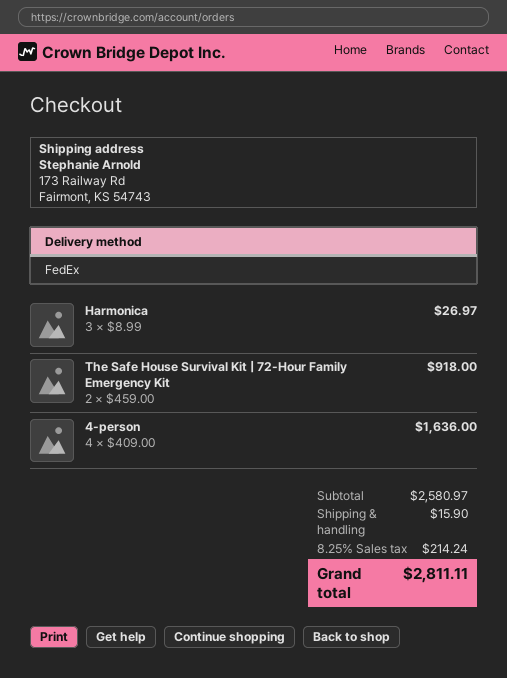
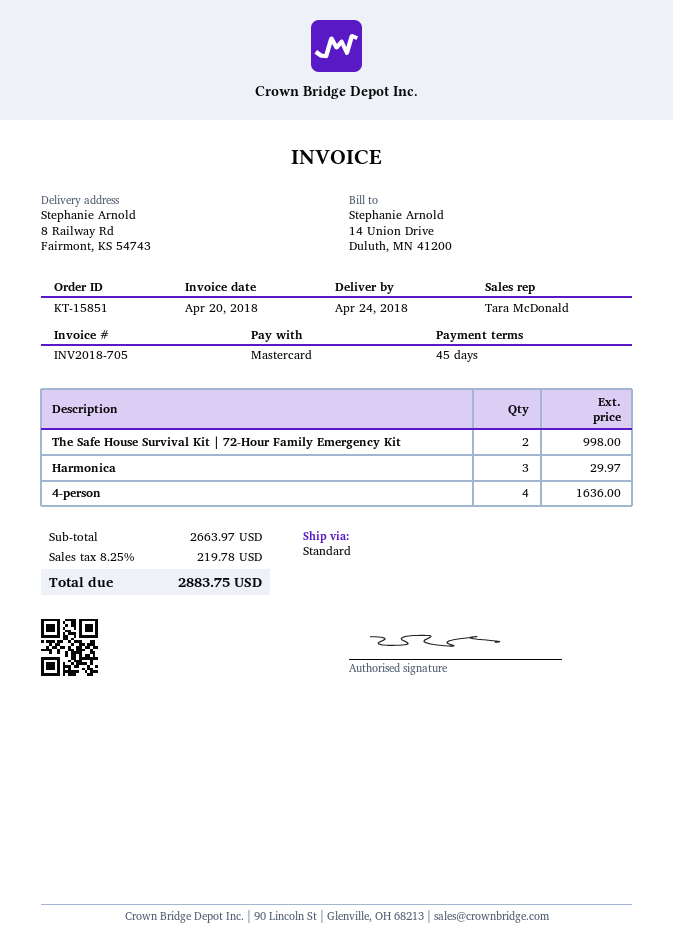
shipping method: FedEx -> standard
ship to: 173 Railway Rd, Fairmont, KS 54743 -> 8 Railway Rd, Fairmont, KS 54743
Harmonica: 3 for 26.97 -> 3 for 29.97
The Safe House Survival Kit | 72-Hour Family Emergency Kit: 2 for 918.00 -> 2 for 998.00
subtotal: 2580.97 -> 2663.97
shipping: 15.90 -> none
tax: 8.25% = 214.24 -> 8.25% = 219.78
total: 2811.11 -> 2883.75

